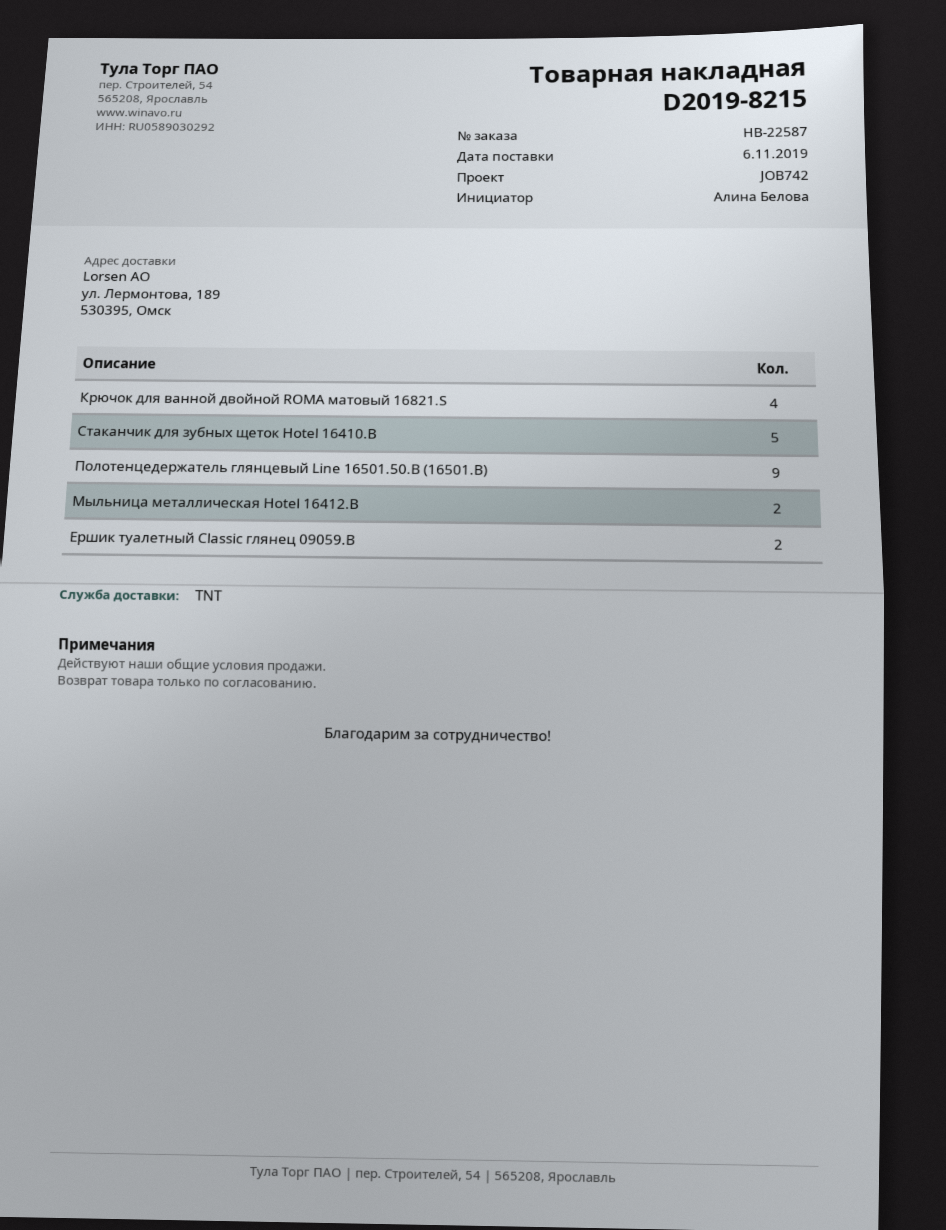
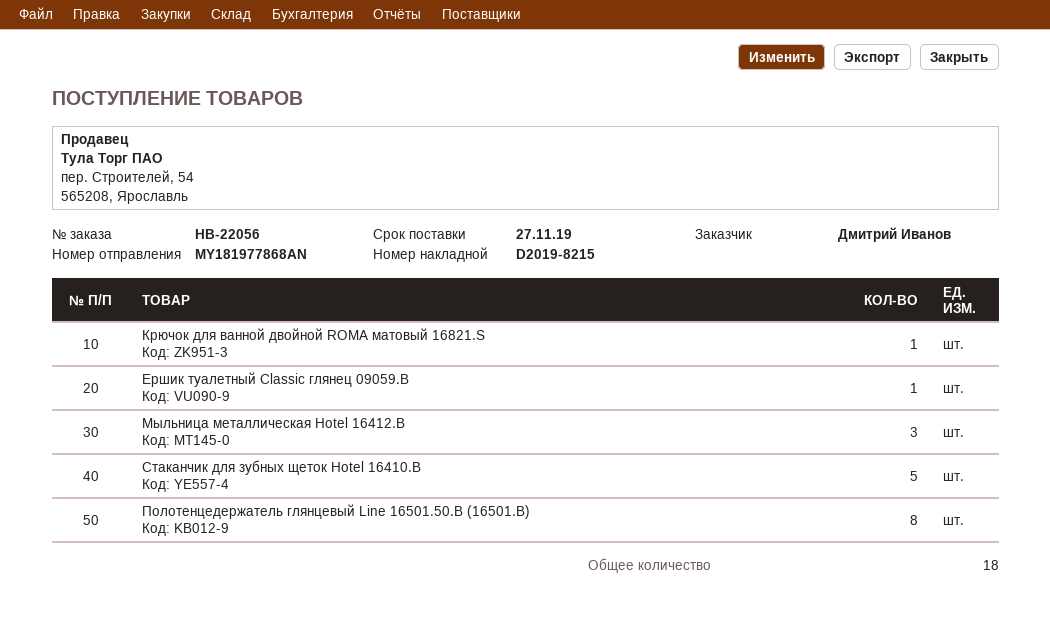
order number: HB-22587 -> HB-22056
delivery date: 2019-11-06 -> 2019-11-27
ordered by: Алина Белова -> Дмитрий Иванов
Крючок для ванной двойной ROMA матовый 16821.S: 4 -> 1
Полотенцедержатель глянцевый Line 16501.50.B (16501.B): 9 -> 8
Мыльница металлическая Hotel 16412.B: 2 -> 3
Ершик туалетный Classic глянец 09059.B: 2 -> 1

